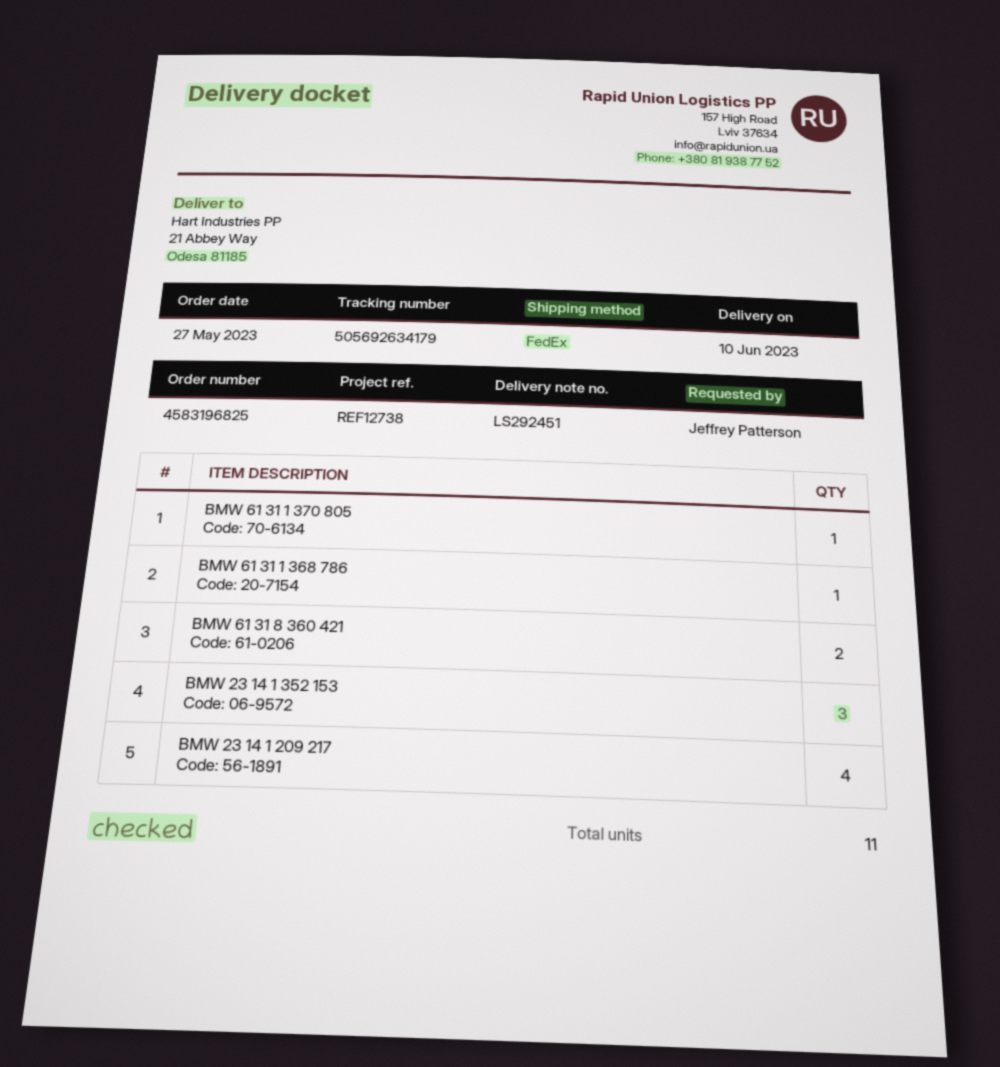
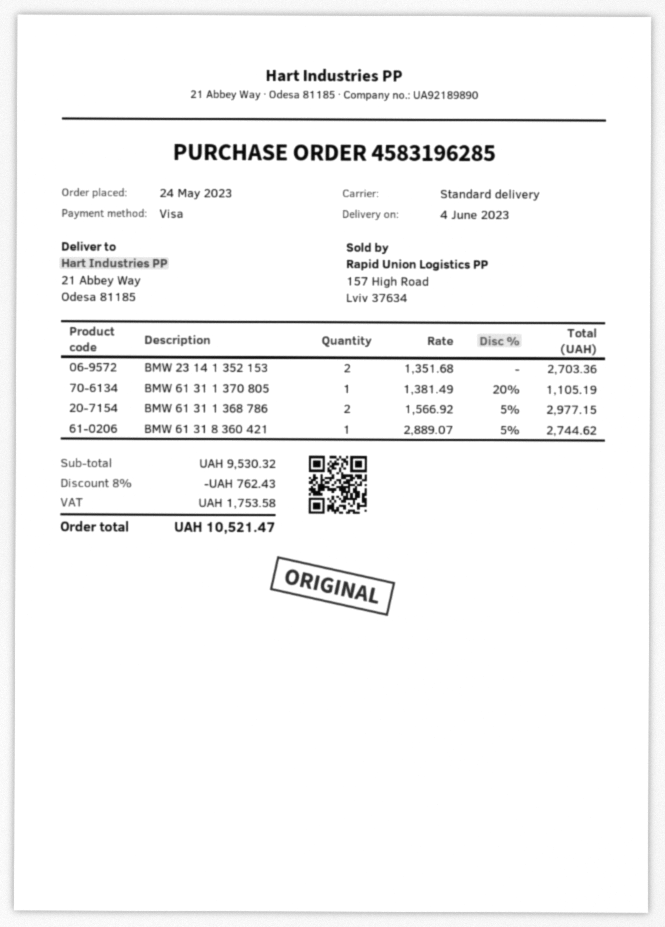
order number: 4583196825 -> 4583196285
order date: 2023-05-27 -> 2023-05-24
delivery date: 2023-06-10 -> 2023-06-04
shipping method: FedEx -> standard
BMW 61 31 1 368 786: 1 -> 2
BMW 61 31 8 360 421: 2 -> 1
BMW 23 14 1 352 153: 3 -> 2
BMW 23 14 1 209 217: 4 -> none

